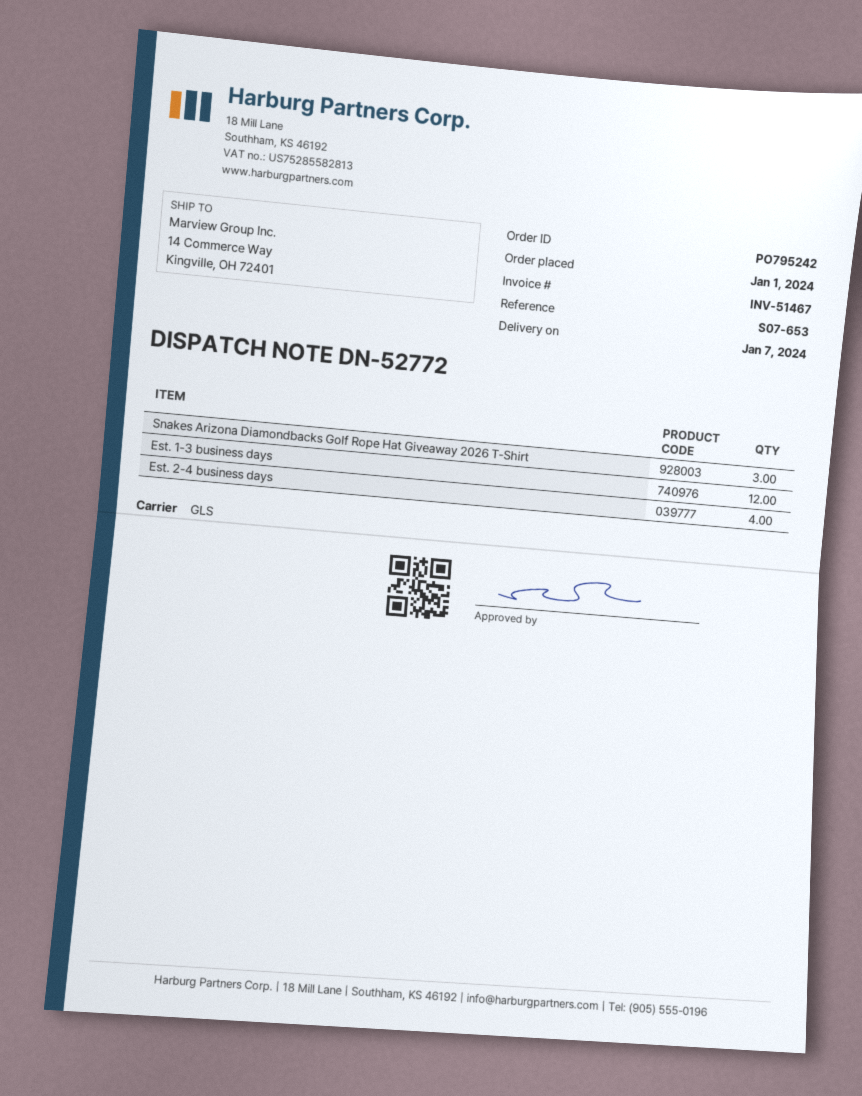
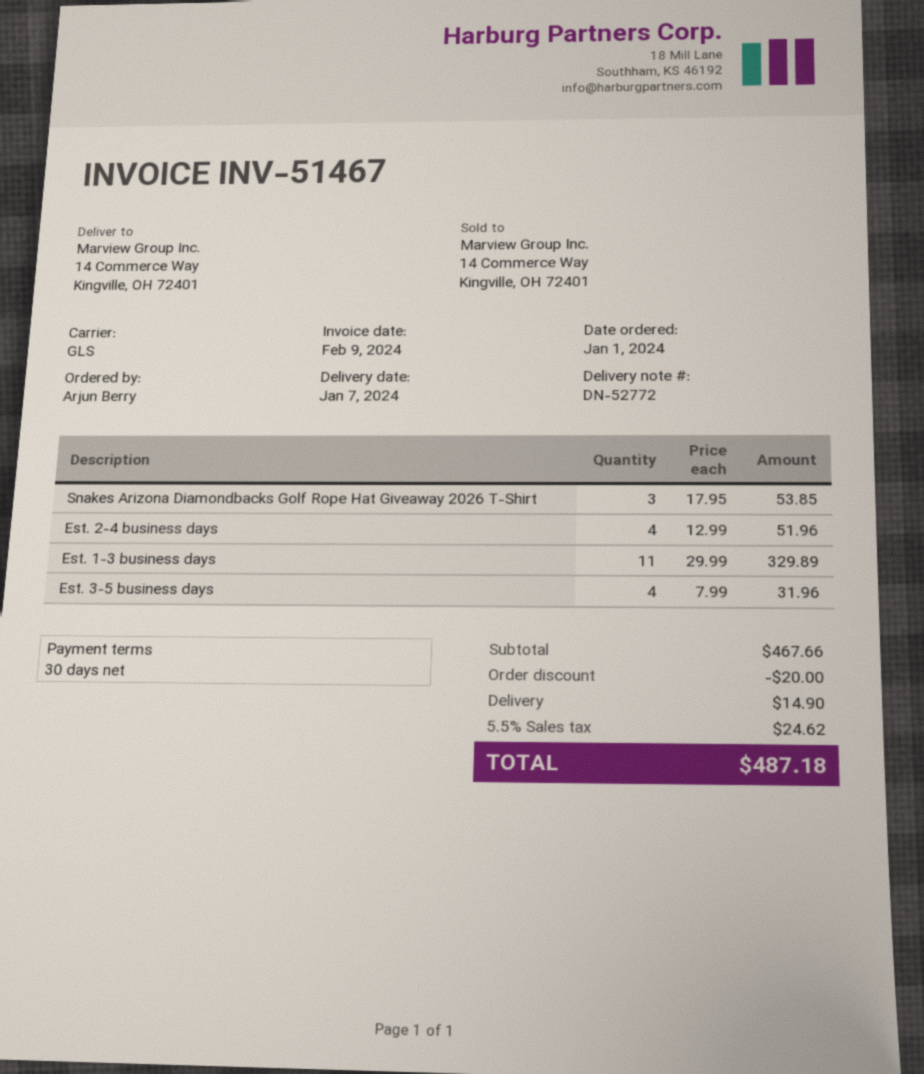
Est. 1-3 business days: 12 -> 11
Est. 3-5 business days: none -> 4

